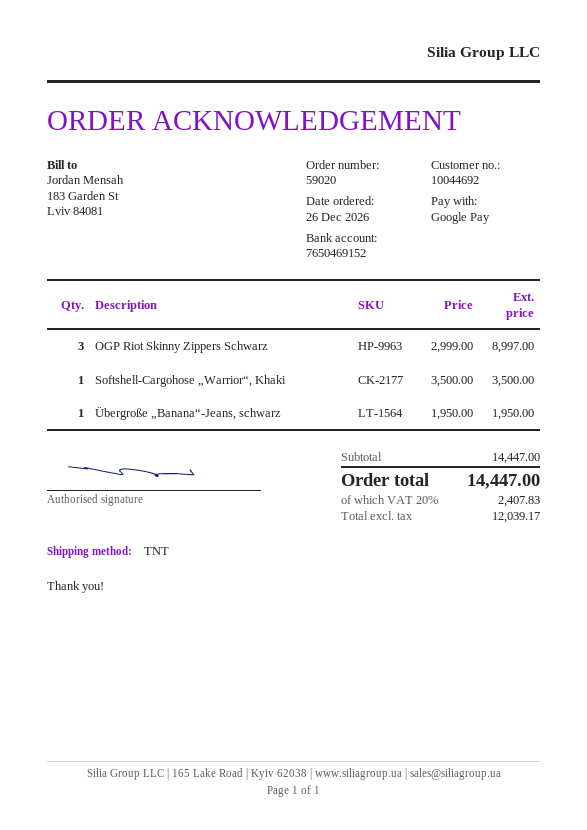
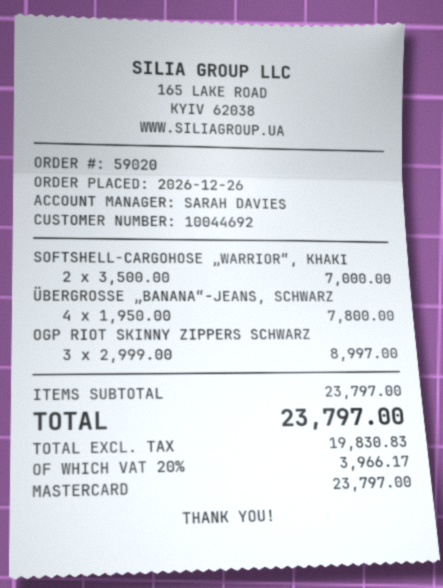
payment method: Google Pay -> Mastercard
Softshell-Cargohose „Warrior“, Khaki: 1 x 3500.00 = 3500.00 -> 2 x 3500.00 = 7000.00
Übergroße „Banana“-Jeans, schwarz: 1 x 1950.00 = 1950.00 -> 4 x 1950.00 = 7800.00
subtotal: 14447.00 -> 23797.00
net: 12039.17 -> 19830.83
tax: 20% = 2407.83 -> 20% = 3966.17
total: 14447.00 -> 23797.00

